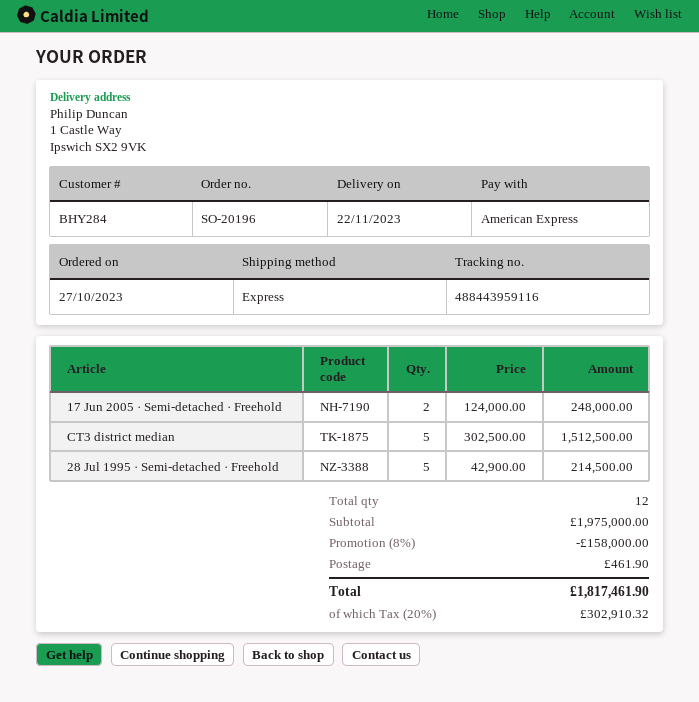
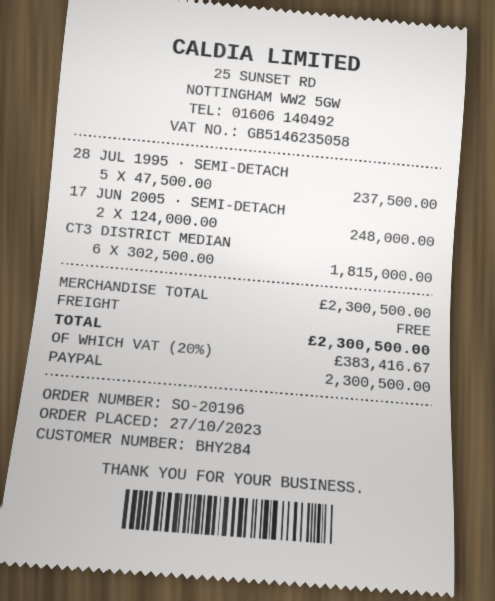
payment method: American Express -> PayPal
CT3 district median: 5 x 302500.00 = 1512500.00 -> 6 x 302500.00 = 1815000.00
28 Jul 1995 · Semi-detached · Freehold: 5 x 42900.00 = 214500.00 -> 5 x 47500.00 = 237500.00
subtotal: 1975000.00 -> 2300500.00
discount: 8% = 158000.00 -> none
shipping: 461.90 -> 0.00
tax: 20% = 302910.32 -> 20% = 383416.67
total: 1817461.90 -> 2300500.00

